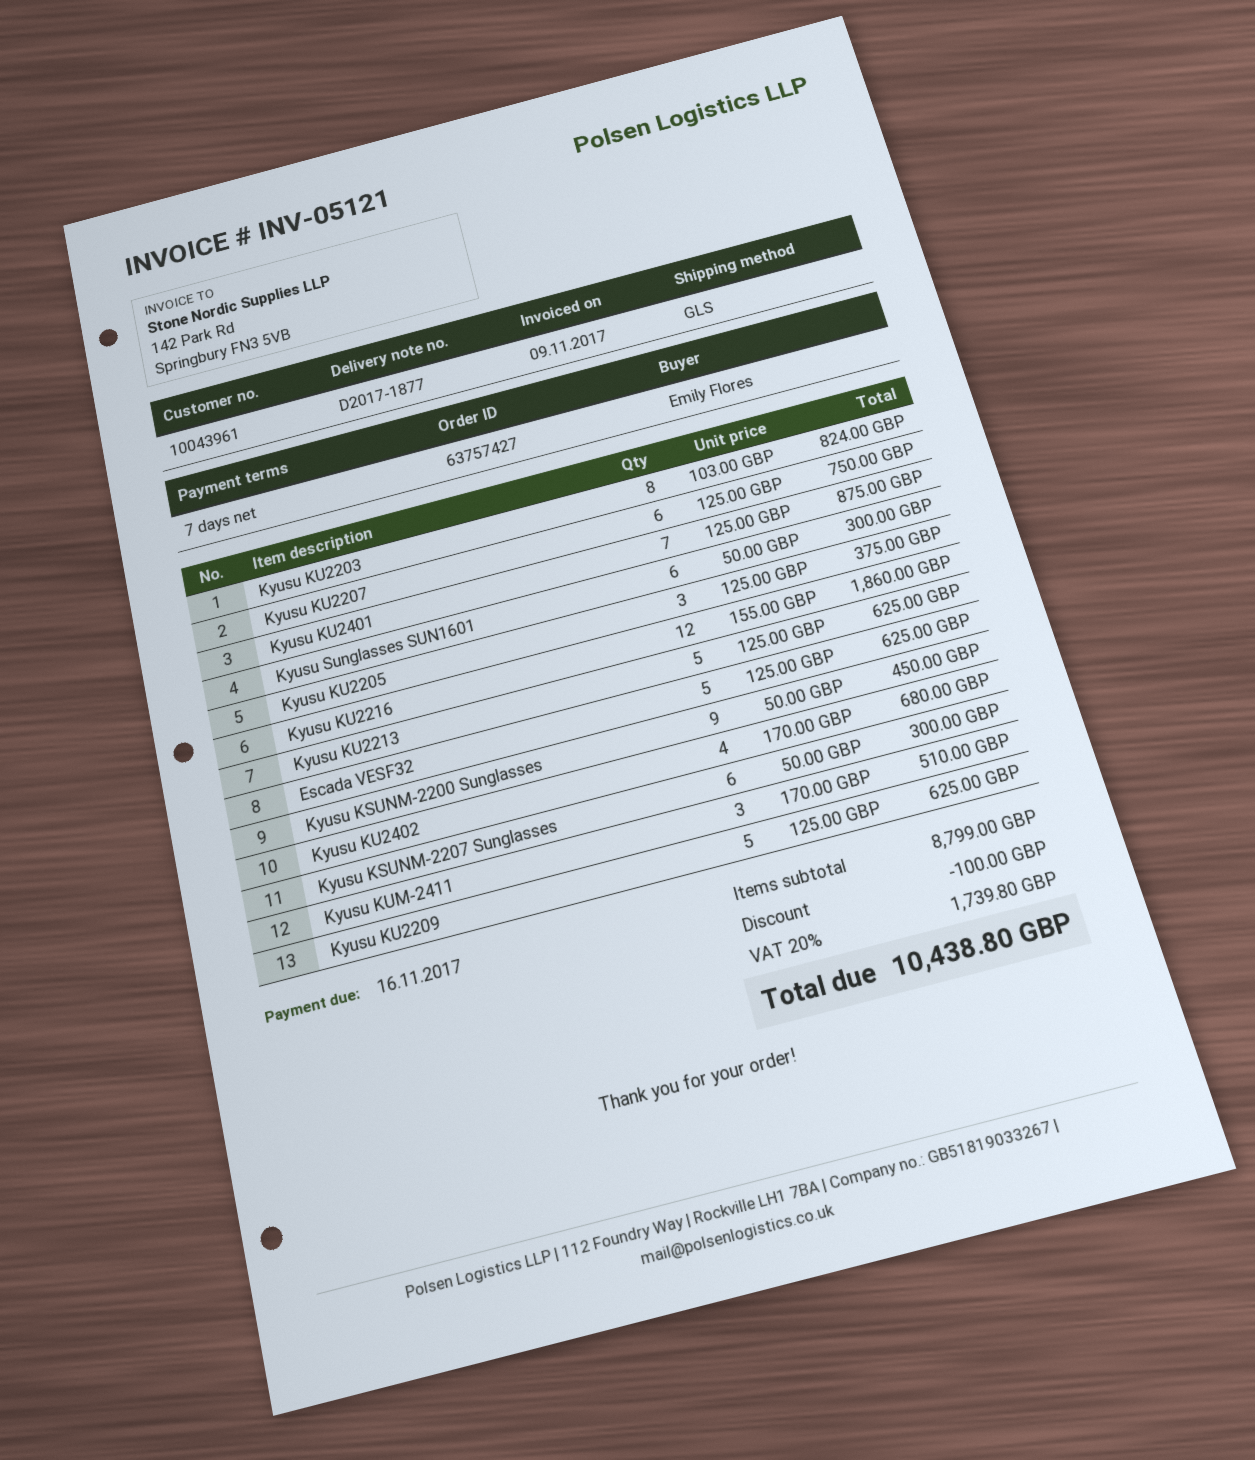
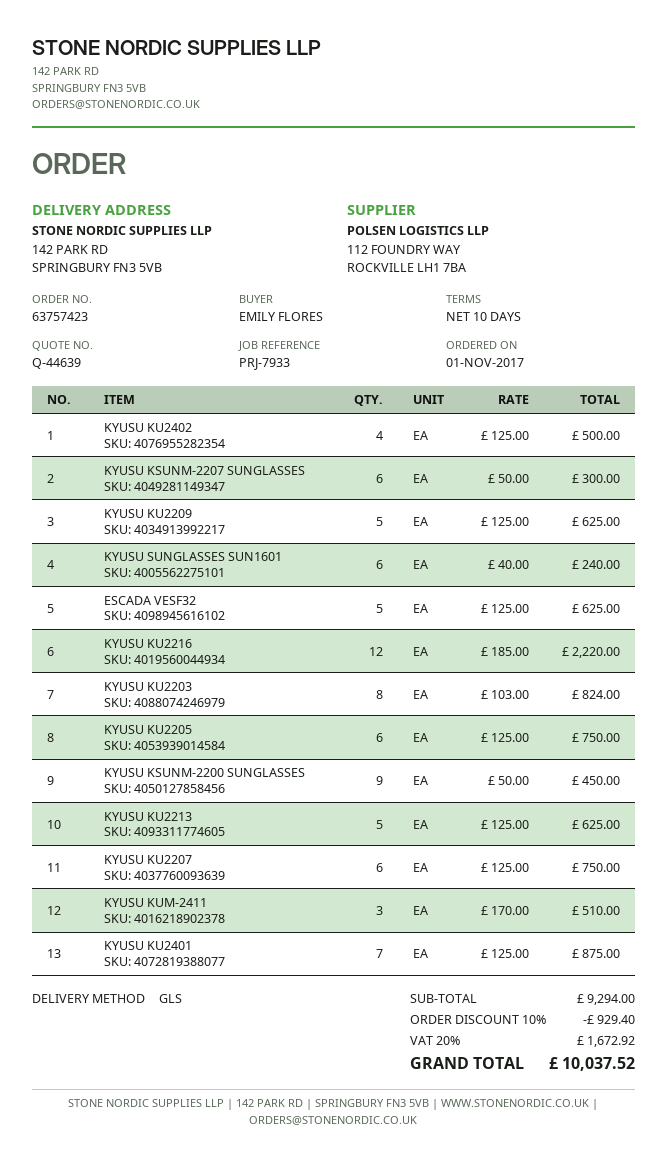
order number: 63757427 -> 63757423
payment terms: 7 days -> 10 days
Kyusu Sunglasses SUN1601: 6 x 50.00 = 300.00 -> 6 x 40.00 = 240.00
Kyusu KU2205: 3 x 125.00 = 375.00 -> 6 x 125.00 = 750.00
Kyusu KU2216: 12 x 155.00 = 1860.00 -> 12 x 185.00 = 2220.00
Kyusu KU2402: 4 x 170.00 = 680.00 -> 4 x 125.00 = 500.00
subtotal: 8799.00 -> 9294.00
discount: 100.00 -> 929.40
tax: 20% = 1739.80 -> 20% = 1672.92
total: 10438.80 -> 10037.52

